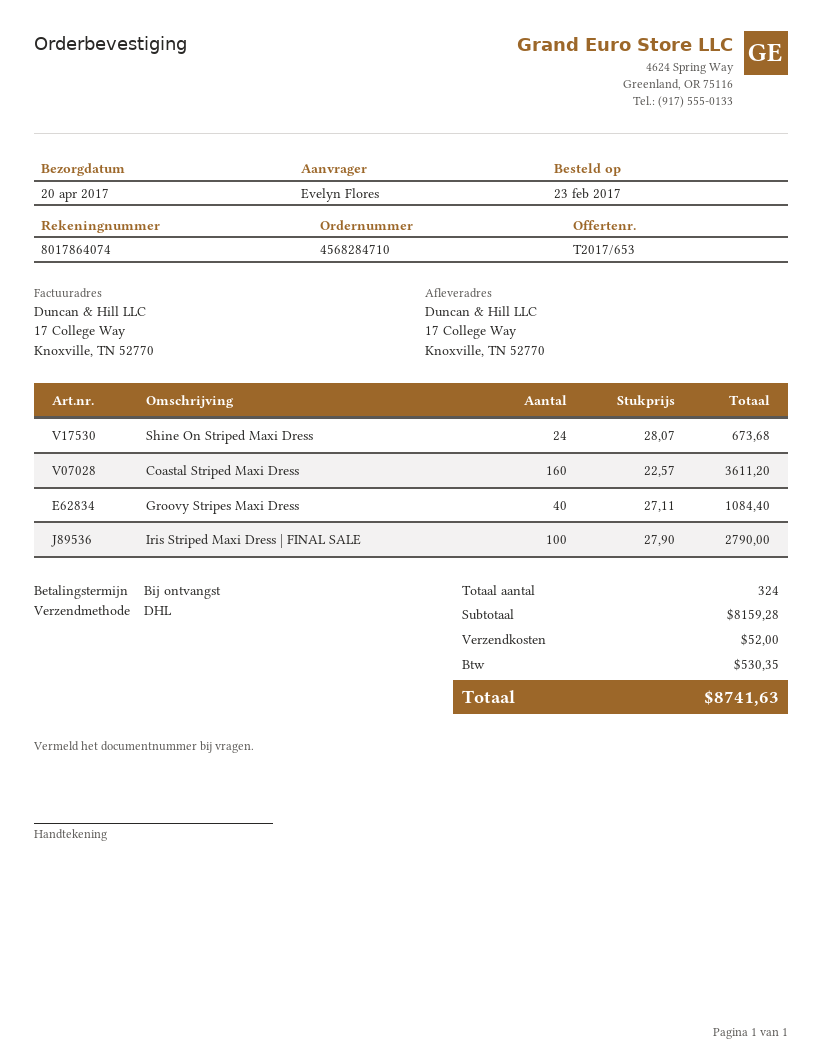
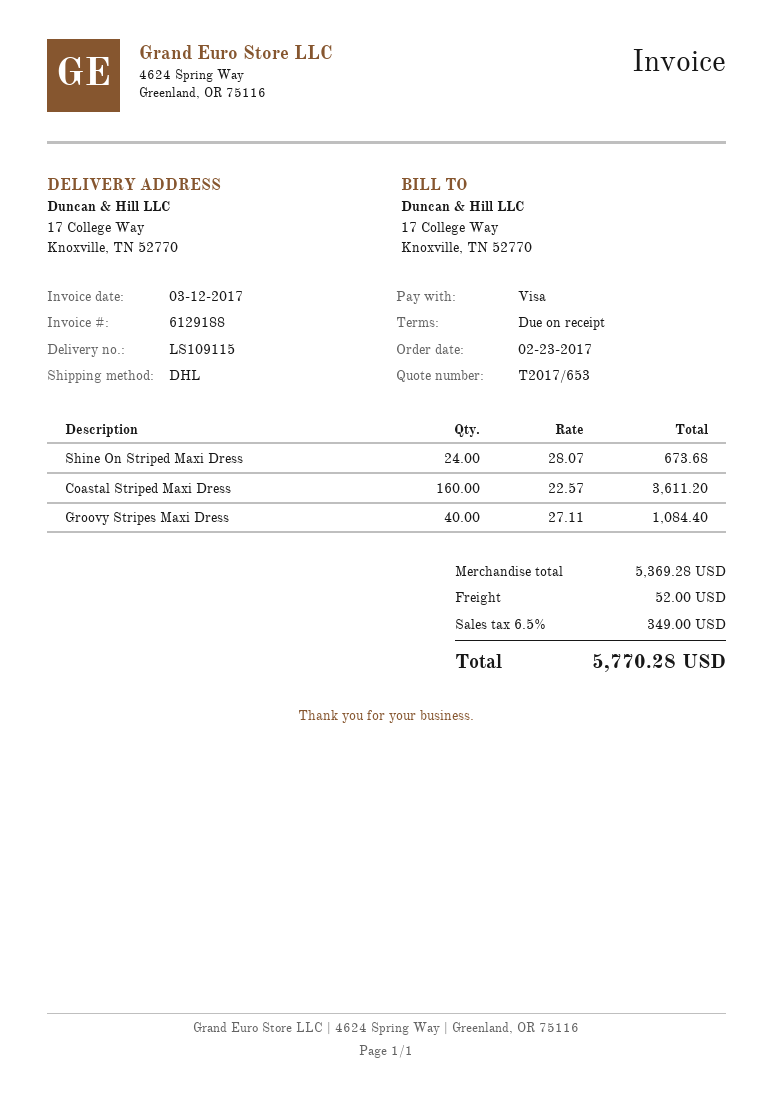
Iris Striped Maxi Dress | FINAL SALE: 100 x 27.90 = 2790.00 -> none
subtotal: 8159.28 -> 5369.28
tax: 530.35 -> 349.00
total: 8741.63 -> 5770.28

